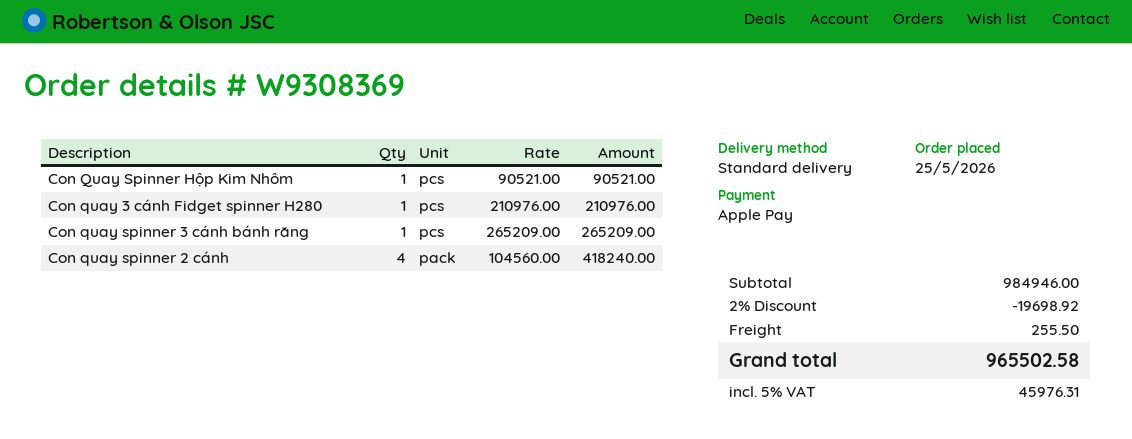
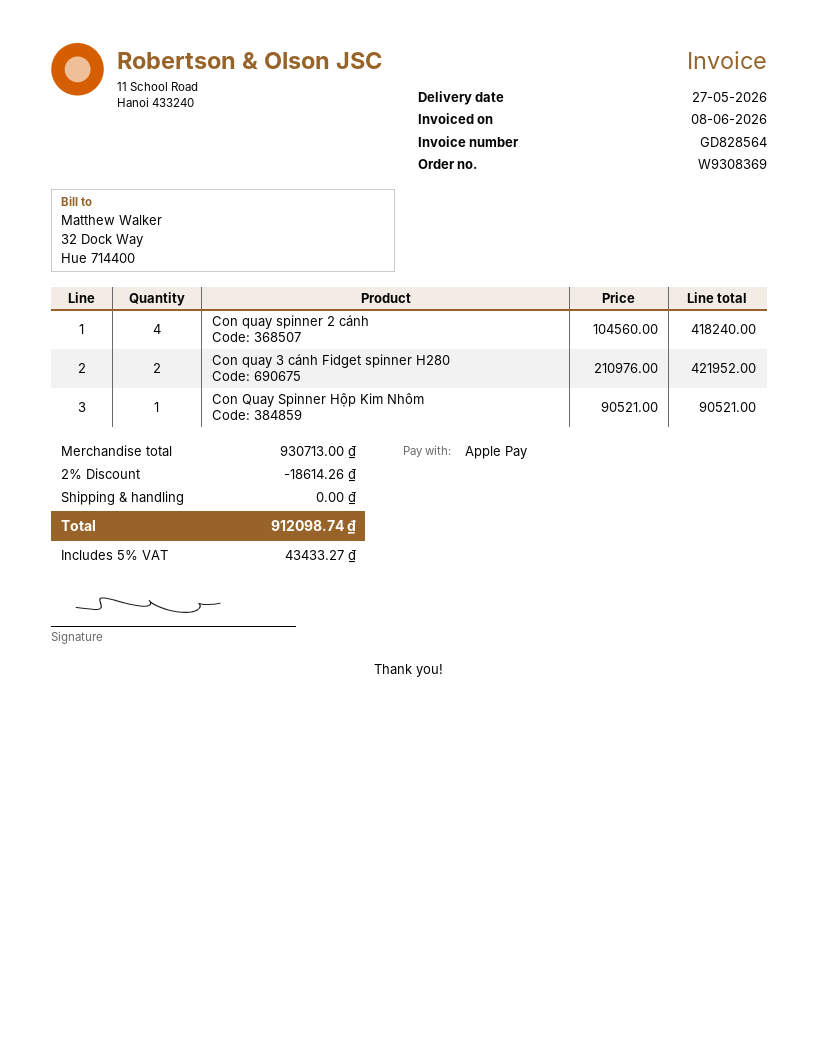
Con quay 3 cánh Fidget spinner H280: 1 x 210976.00 = 210976.00 -> 2 x 210976.00 = 421952.00
Con quay spinner 3 cánh bánh răng: 1 x 265209.00 = 265209.00 -> none
subtotal: 984946.00 -> 930713.00
discount: 2% = 19698.92 -> 2% = 18614.26
shipping: 255.50 -> 0.00
tax: 5% = 45976.31 -> 5% = 43433.27
total: 965502.58 -> 912098.74

